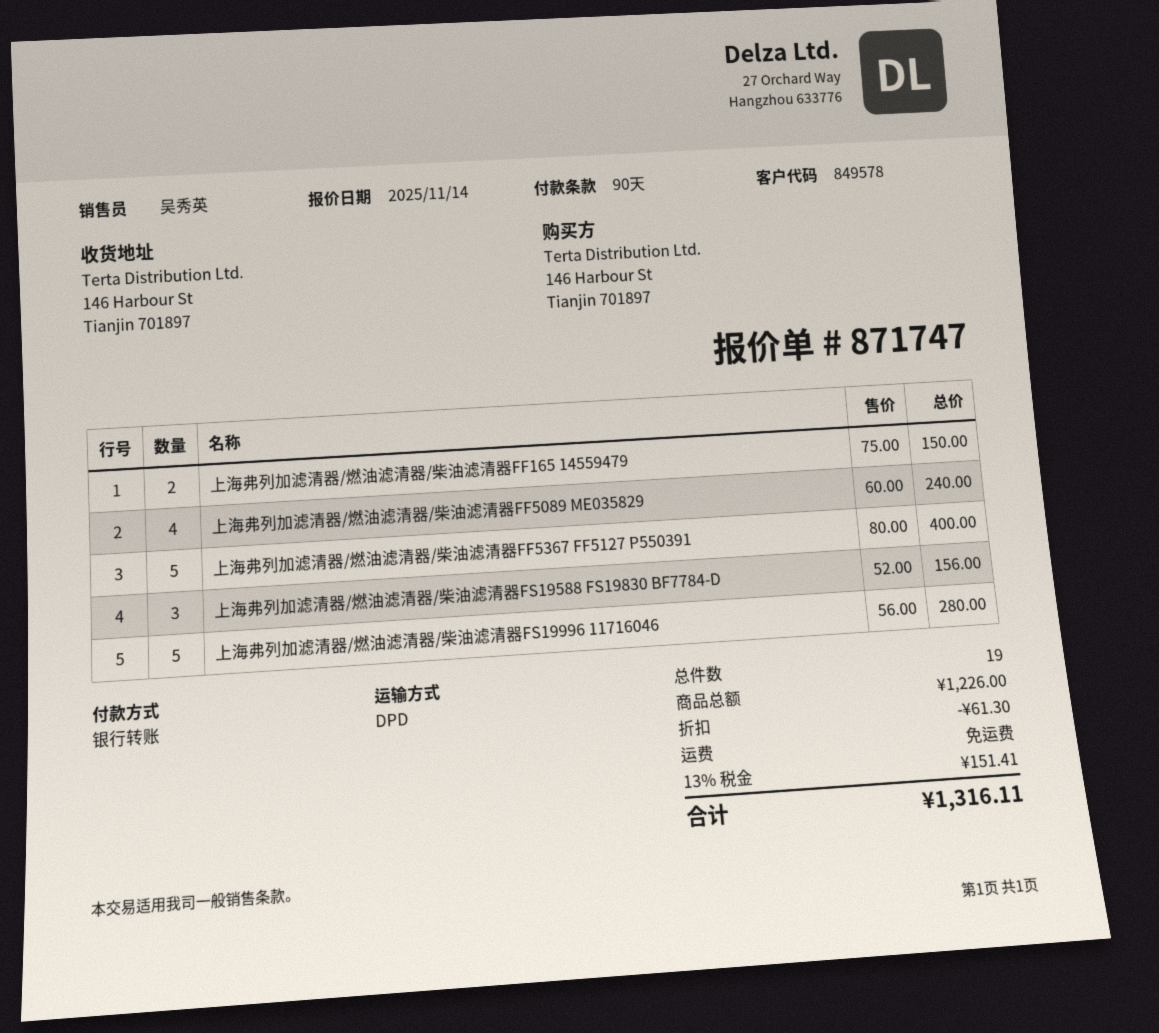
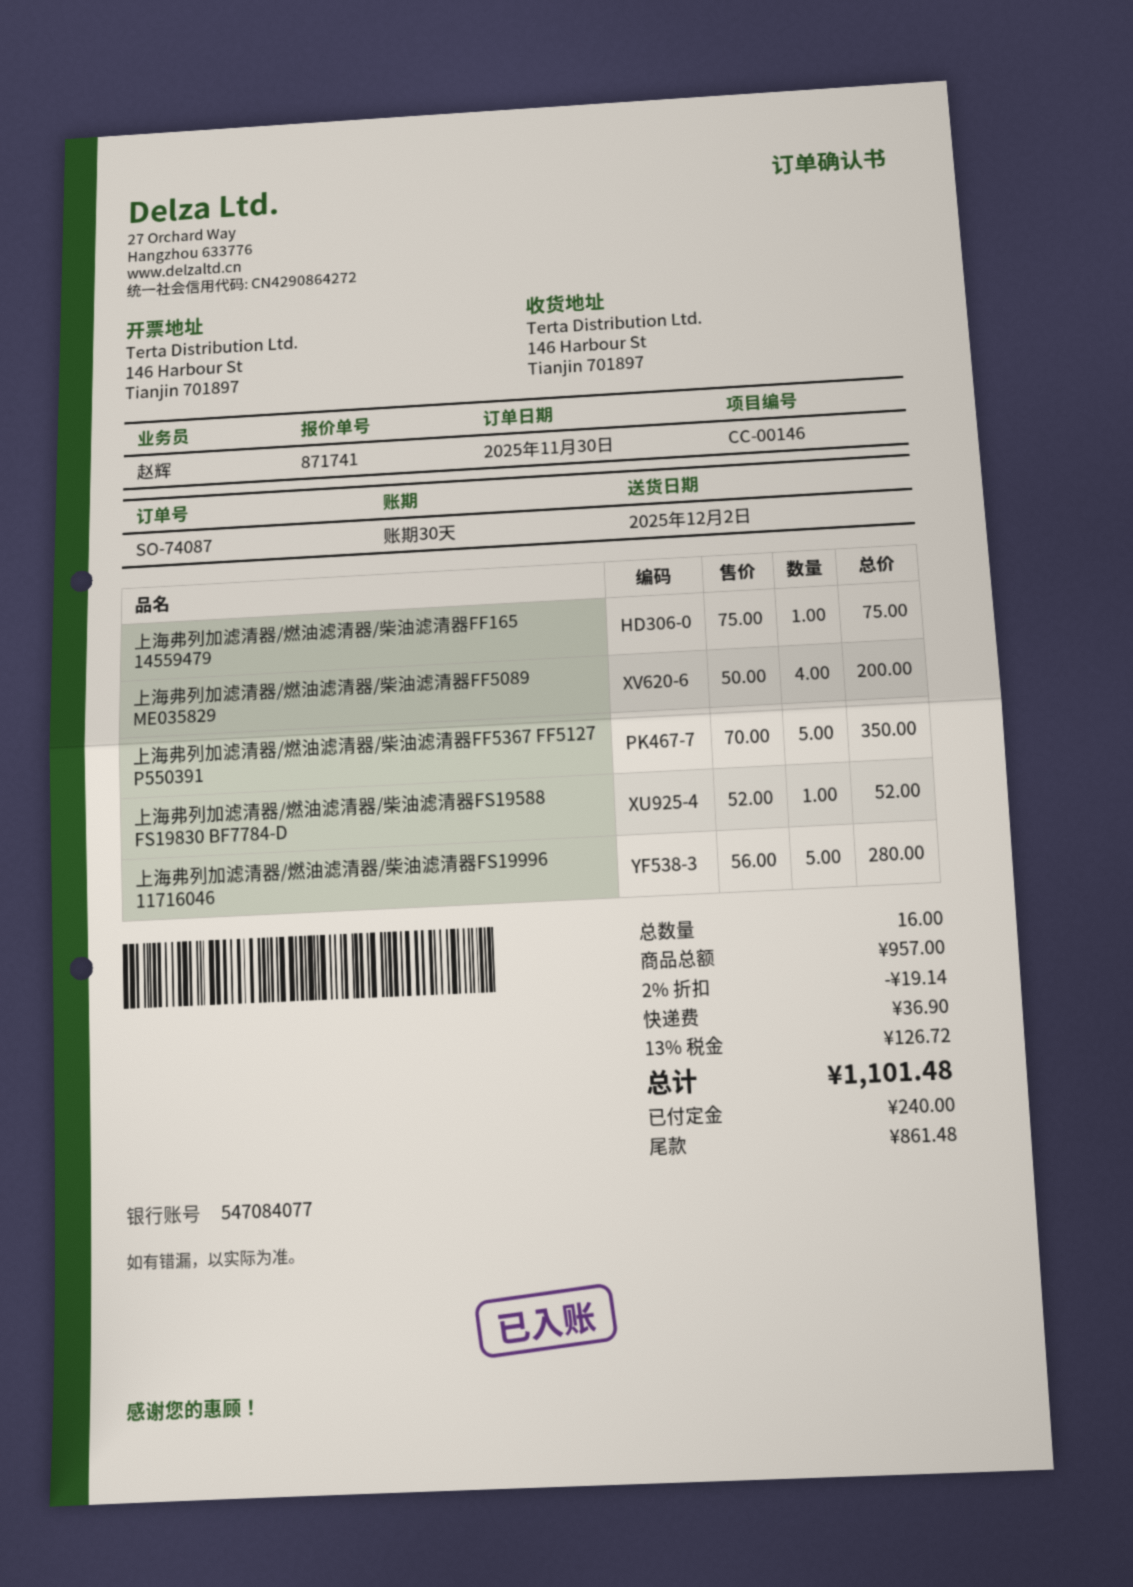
quote number: 871747 -> 871741
payment terms: 90 days -> 30 days
sales rep: 吴秀英 -> 赵辉
上海弗列加滤清器/燃油滤清器/柴油滤清器FF165 14559479: 2 x 75.00 = 150.00 -> 1 x 75.00 = 75.00
上海弗列加滤清器/燃油滤清器/柴油滤清器FF5089 ME035829: 4 x 60.00 = 240.00 -> 4 x 50.00 = 200.00
上海弗列加滤清器/燃油滤清器/柴油滤清器FF5367 FF5127 P550391: 5 x 80.00 = 400.00 -> 5 x 70.00 = 350.00
上海弗列加滤清器/燃油滤清器/柴油滤清器FS19588 FS19830 BF7784-D: 3 x 52.00 = 156.00 -> 1 x 52.00 = 52.00
total quantity: 19 -> 16
subtotal: 1226.00 -> 957.00
discount: 61.30 -> 19.14
shipping: 0.00 -> 36.90
tax: 13% = 151.41 -> 13% = 126.72
total: 1316.11 -> 1101.48

